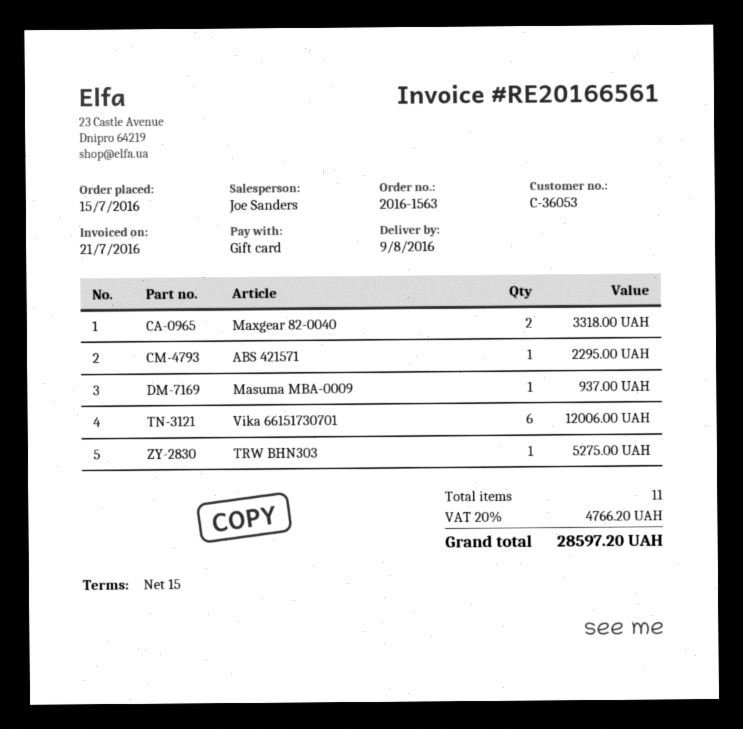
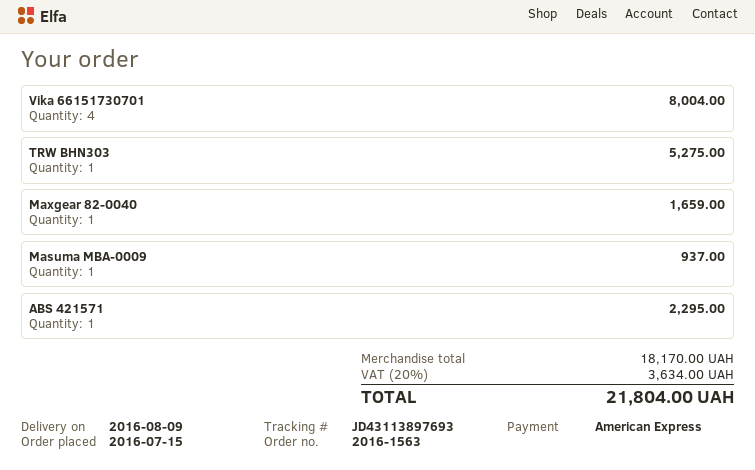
payment method: gift card -> American Express
Maxgear 82-0040: 2 for 3318.00 -> 1 for 1659.00
Vika 66151730701: 6 for 12006.00 -> 4 for 8004.00
tax: 20% = 4766.20 -> 20% = 3634.00
total: 28597.20 -> 21804.00

